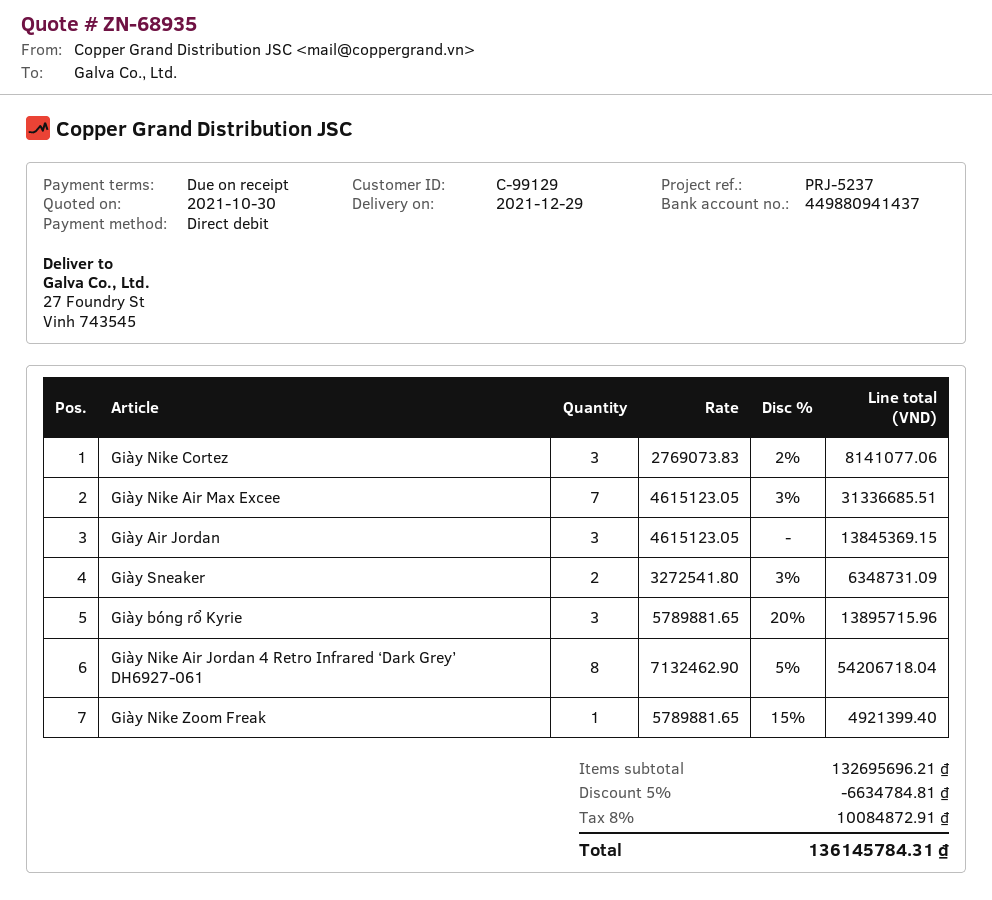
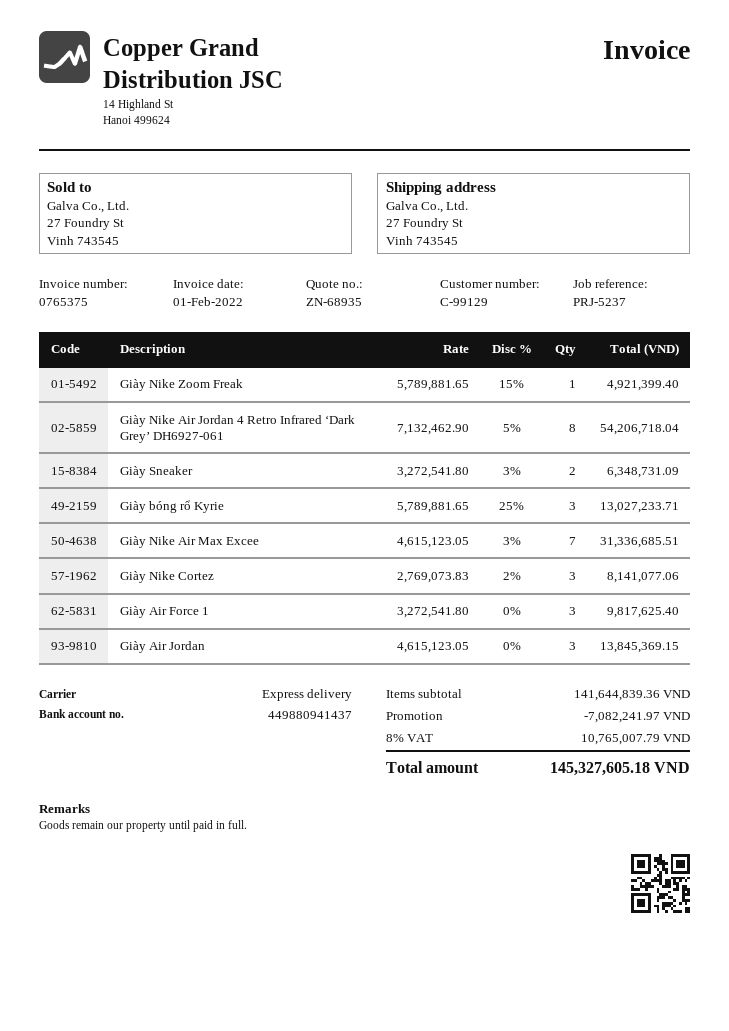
Giày bóng rổ Kyrie: 3 x 5789881.65 - 20% = 13895715.96 -> 3 x 5789881.65 - 25% = 13027233.71
Giày Air Force 1: none -> 3 x 3272541.80 = 9817625.40
subtotal: 132695696.21 -> 141644839.36
discount: 6634784.81 -> 7082241.97
tax: 8% = 10084872.91 -> 8% = 10765007.79
total: 136145784.31 -> 145327605.18

